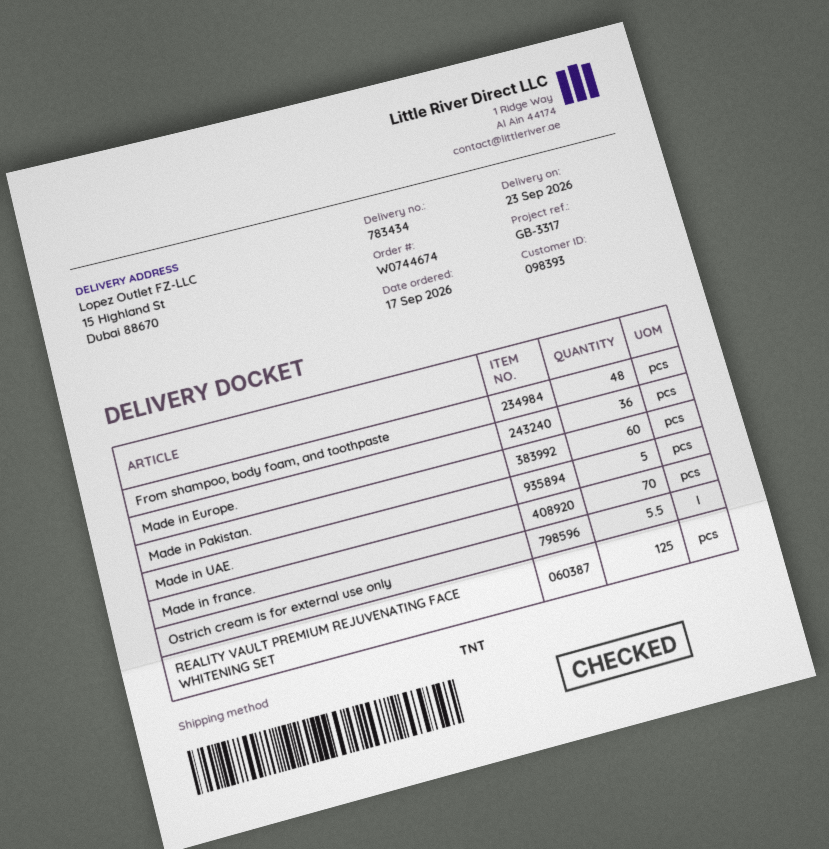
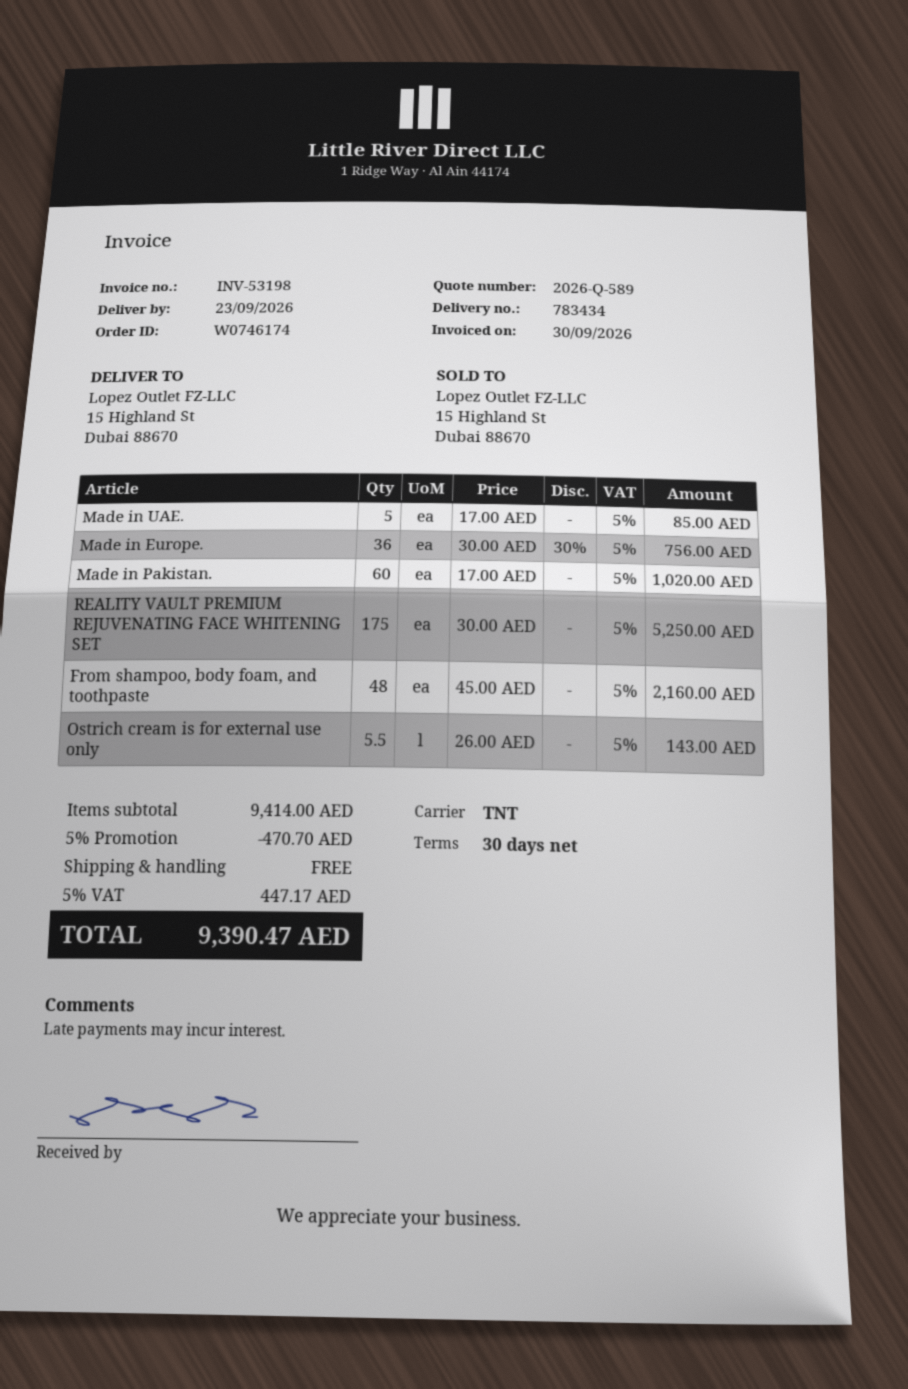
order number: W0744674 -> W0746174
Made in france.: 70 -> none
REALITY VAULT PREMIUM REJUVENATING FACE WHITENING SET: 125 -> 175

